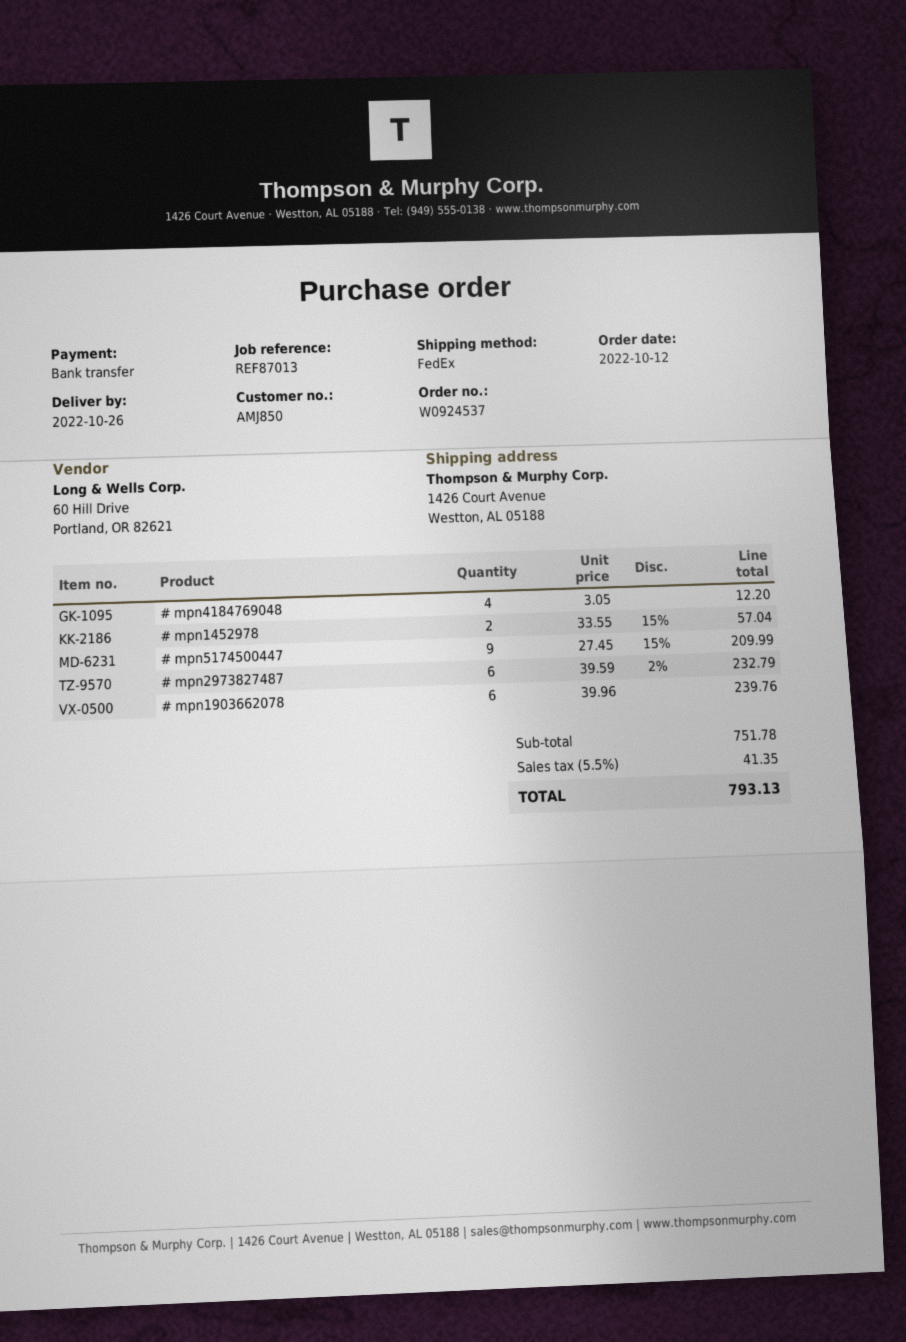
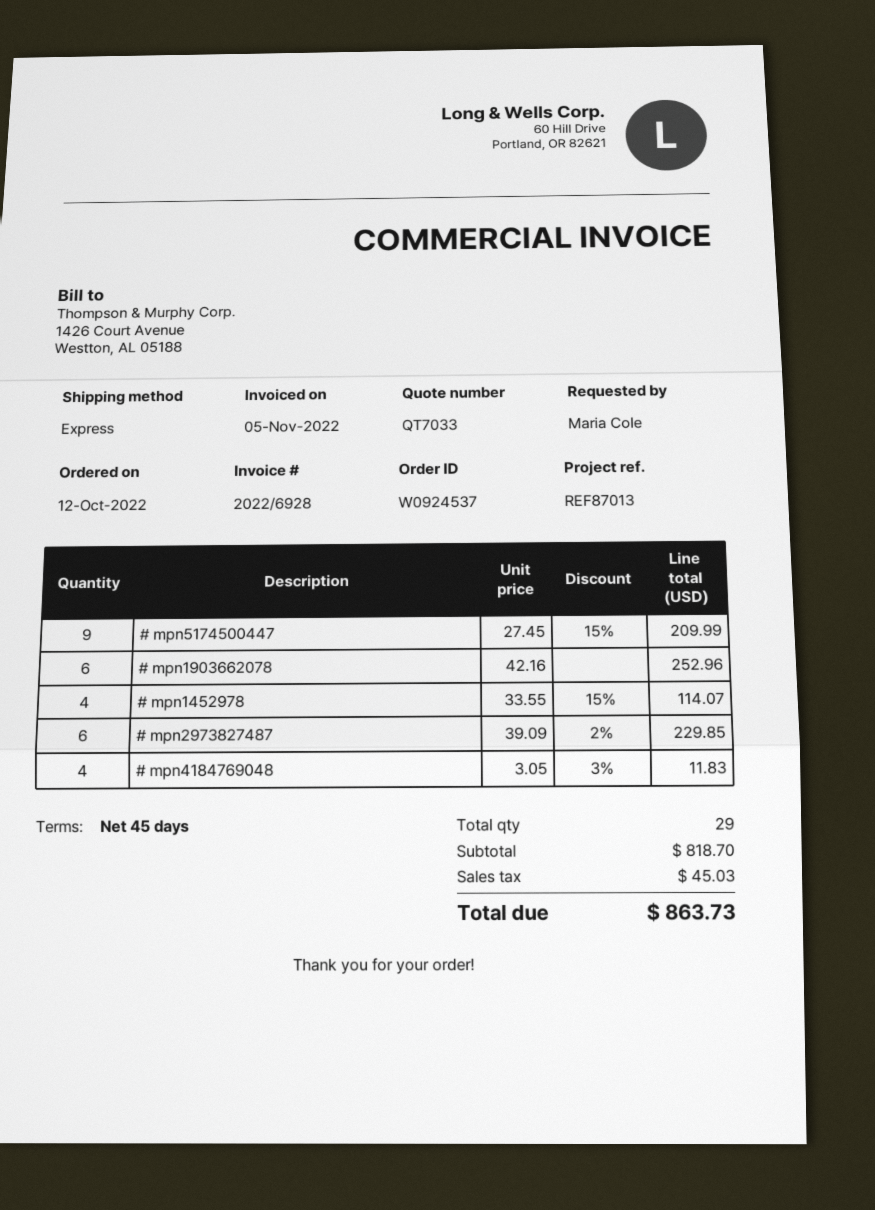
shipping method: FedEx -> express
# mpn4184769048: 4 x 3.05 = 12.20 -> 4 x 3.05 - 3% = 11.83
# mpn1452978: 2 x 33.55 - 15% = 57.04 -> 4 x 33.55 - 15% = 114.07
# mpn2973827487: 6 x 39.59 - 2% = 232.79 -> 6 x 39.09 - 2% = 229.85
# mpn1903662078: 6 x 39.96 = 239.76 -> 6 x 42.16 = 252.96
subtotal: 751.78 -> 818.70
tax: 41.35 -> 45.03
total: 793.13 -> 863.73

